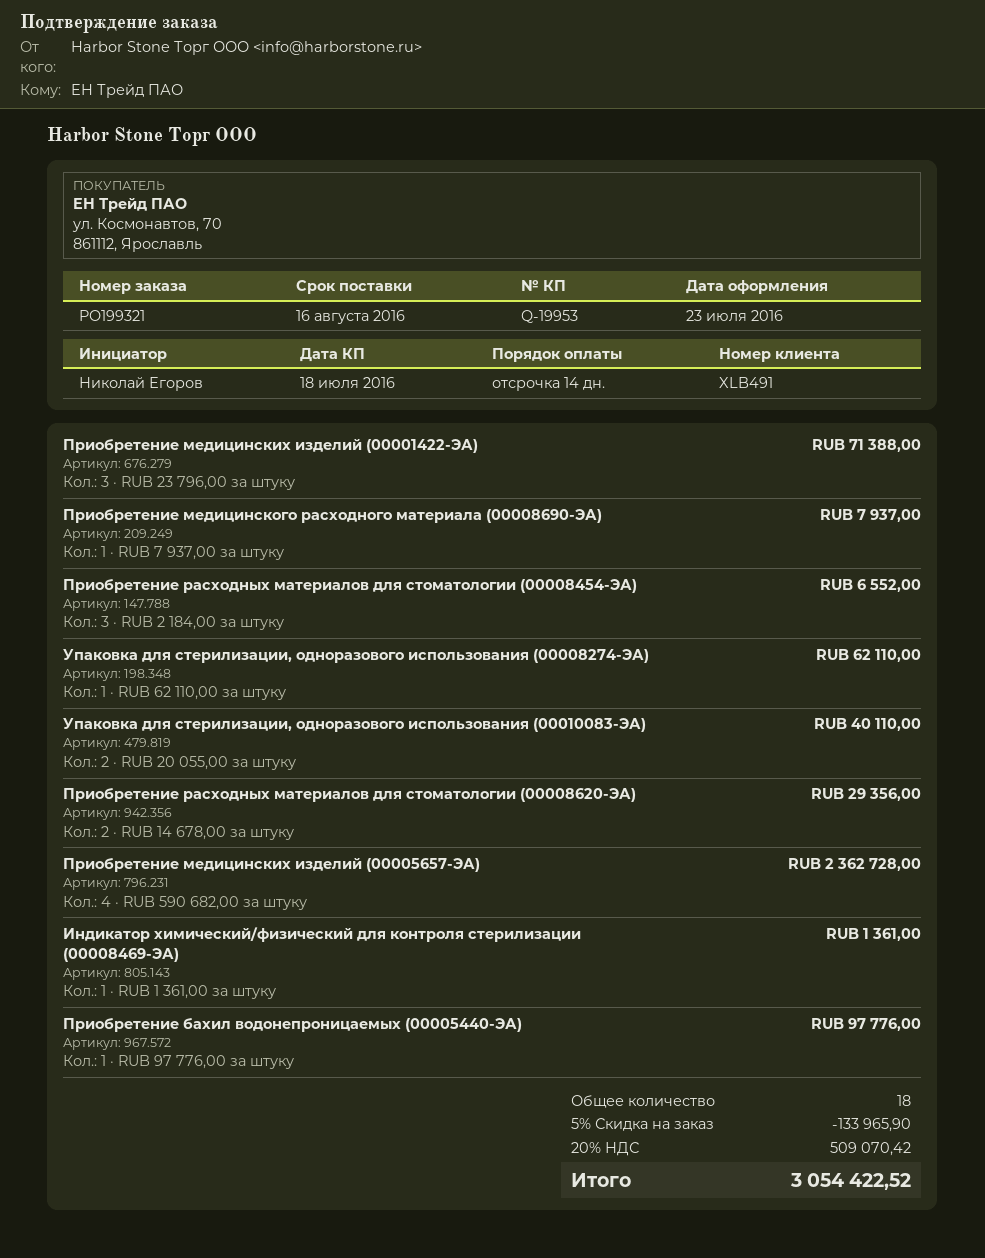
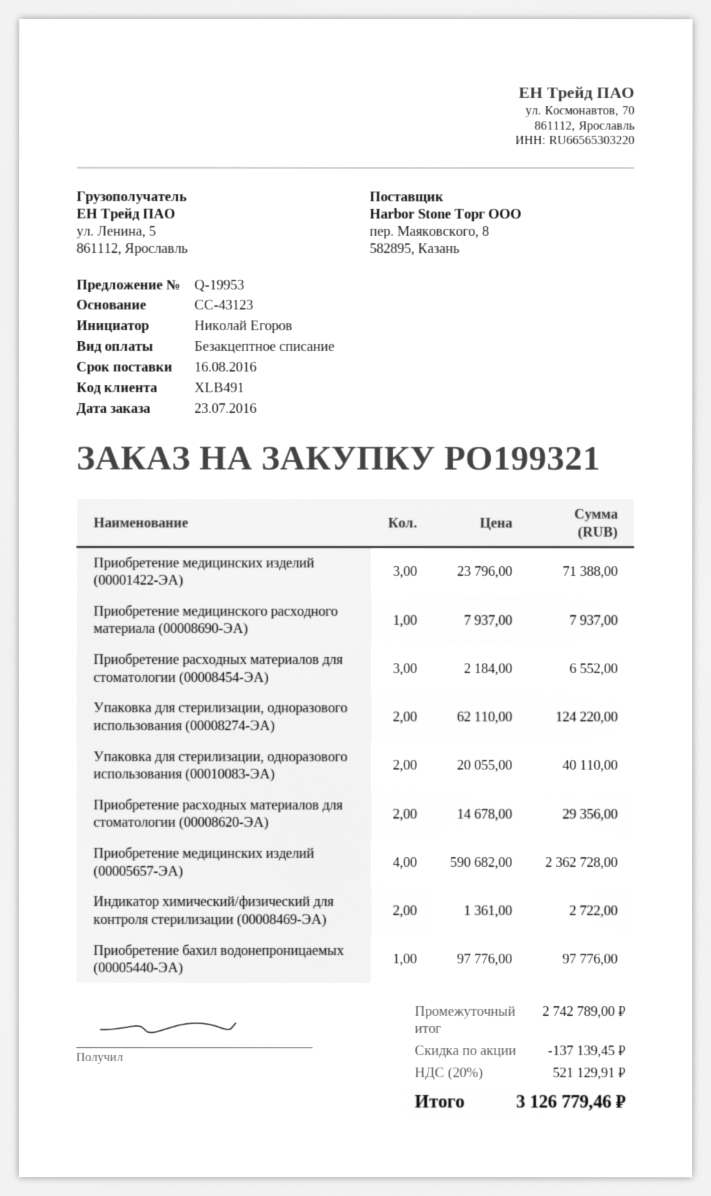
Упаковка для стерилизации, одноразового использования (00008274-ЭА): 1 x 62110.00 = 62110.00 -> 2 x 62110.00 = 124220.00
Индикатор химический/физический для контроля стерилизации (00008469-ЭА): 1 x 1361.00 = 1361.00 -> 2 x 1361.00 = 2722.00
discount: 133965.90 -> 137139.45
tax: 20% = 509070.42 -> 20% = 521129.91
total: 3054422.52 -> 3126779.46

